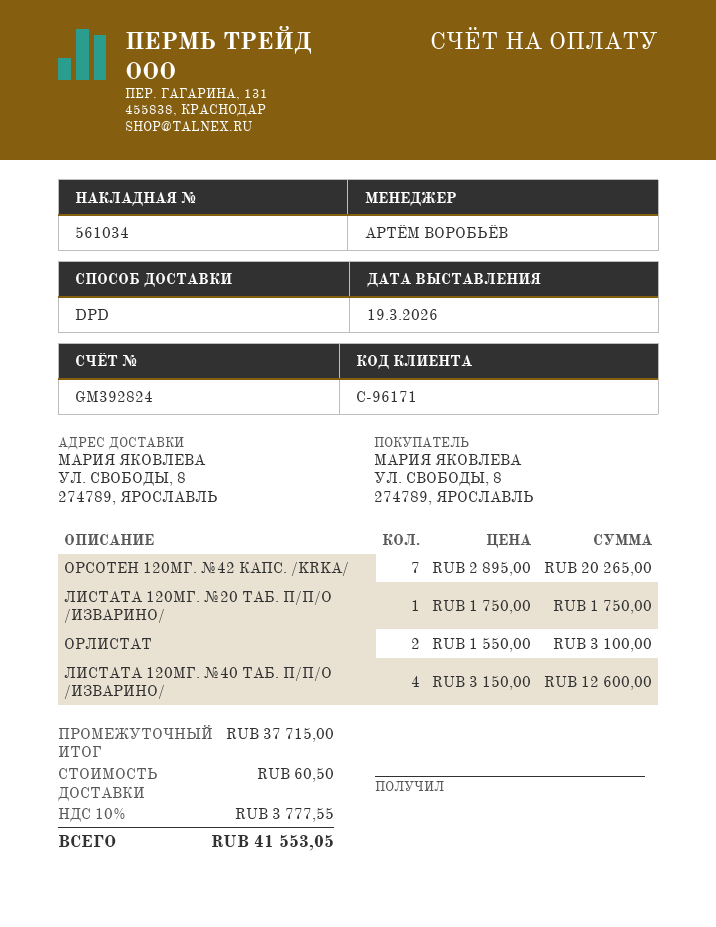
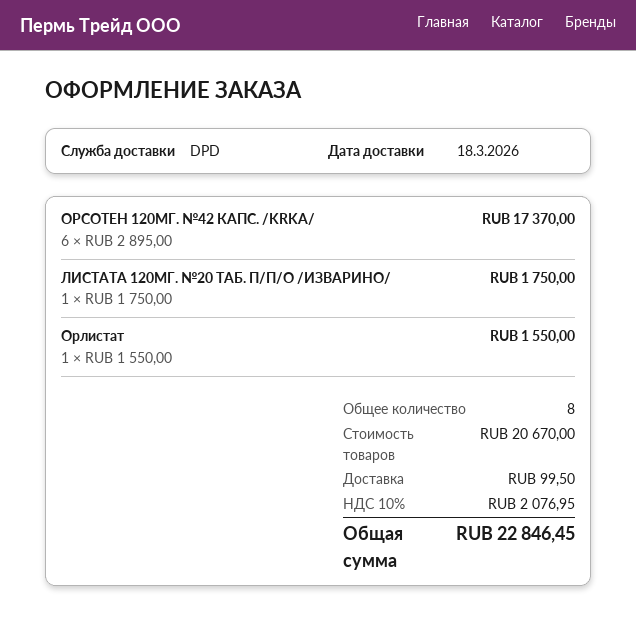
ОРСОТЕН 120МГ. №42 КАПС. /KRKA/: 7 x 2895.00 = 20265.00 -> 6 x 2895.00 = 17370.00
ОРЛИСТАТ: 2 x 1550.00 = 3100.00 -> 1 x 1550.00 = 1550.00
ЛИСТАТА 120МГ. №40 ТАБ. П/П/О /ИЗВАРИНО/: 4 x 3150.00 = 12600.00 -> none
subtotal: 37715.00 -> 20670.00
shipping: 60.50 -> 99.50
tax: 10% = 3777.55 -> 10% = 2076.95
total: 41553.05 -> 22846.45

